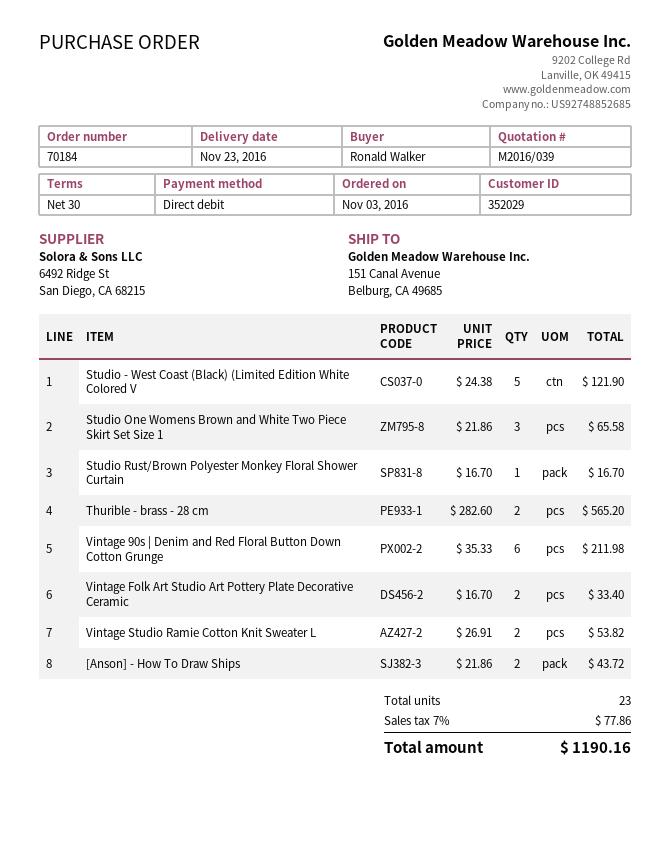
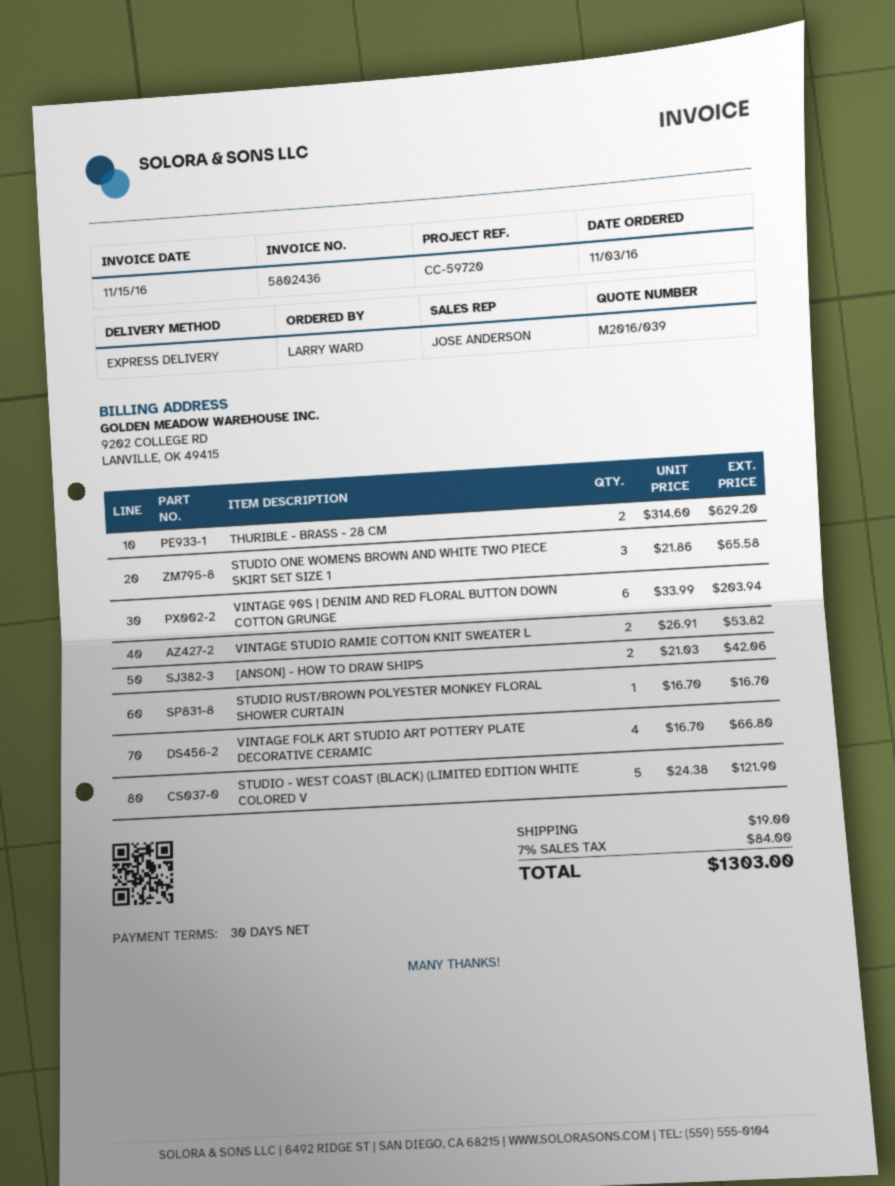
ordered by: Ronald Walker -> LARRY WARD
Thurible - brass - 28 cm: 2 x 282.60 = 565.20 -> 2 x 314.60 = 629.20
Vintage 90s | Denim and Red Floral Button Down Cotton Grunge: 6 x 35.33 = 211.98 -> 6 x 33.99 = 203.94
Vintage Folk Art Studio Art Pottery Plate Decorative Ceramic: 2 x 16.70 = 33.40 -> 4 x 16.70 = 66.80
[Anson] - How To Draw Ships: 2 x 21.86 = 43.72 -> 2 x 21.03 = 42.06
shipping: none -> 19.00
tax: 7% = 77.86 -> 7% = 84.00
total: 1190.16 -> 1303.00

